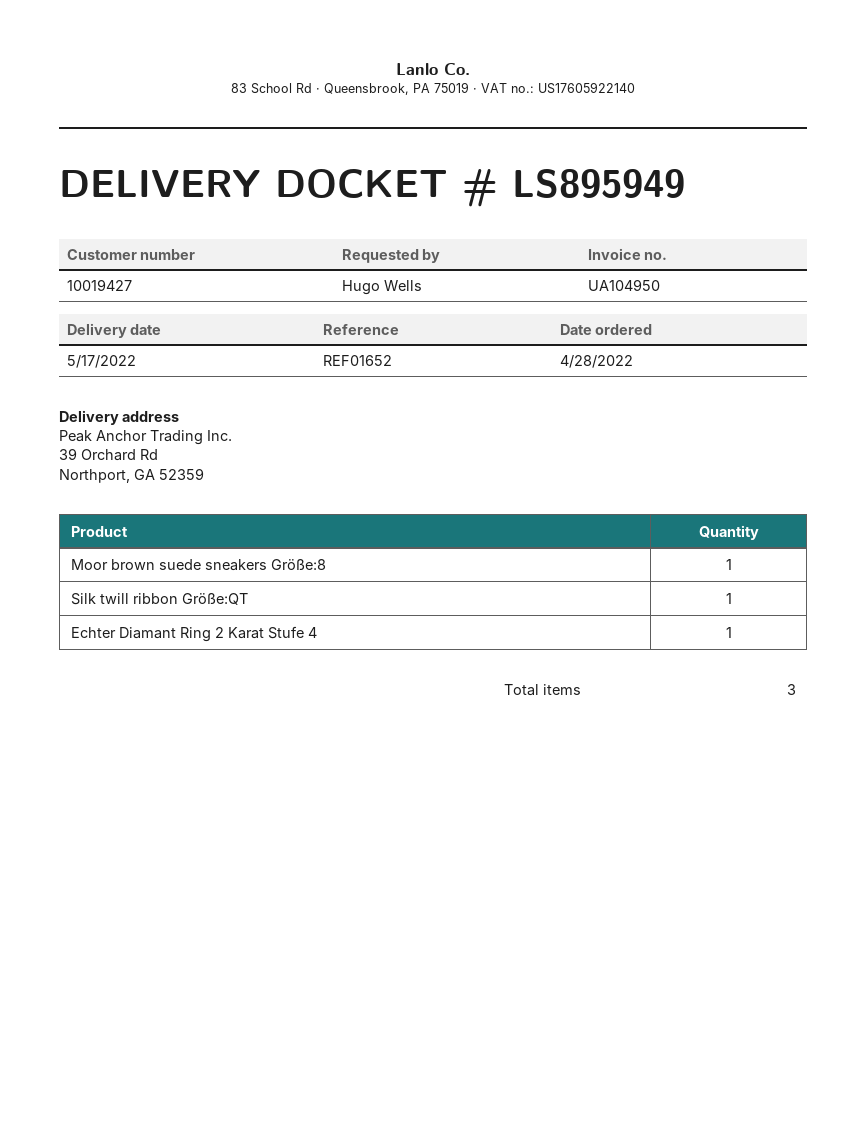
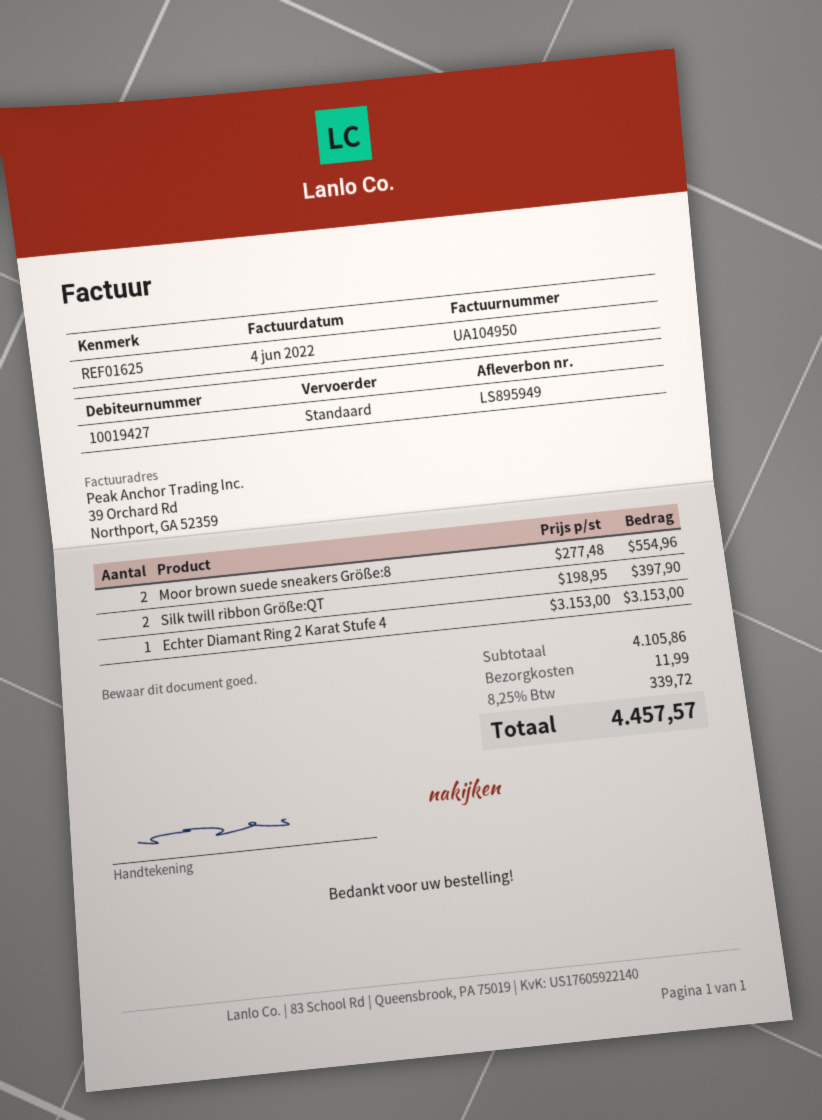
reference: REF01652 -> REF01625
Moor brown suede sneakers Größe:8: 1 -> 2
Silk twill ribbon Größe:QT: 1 -> 2

